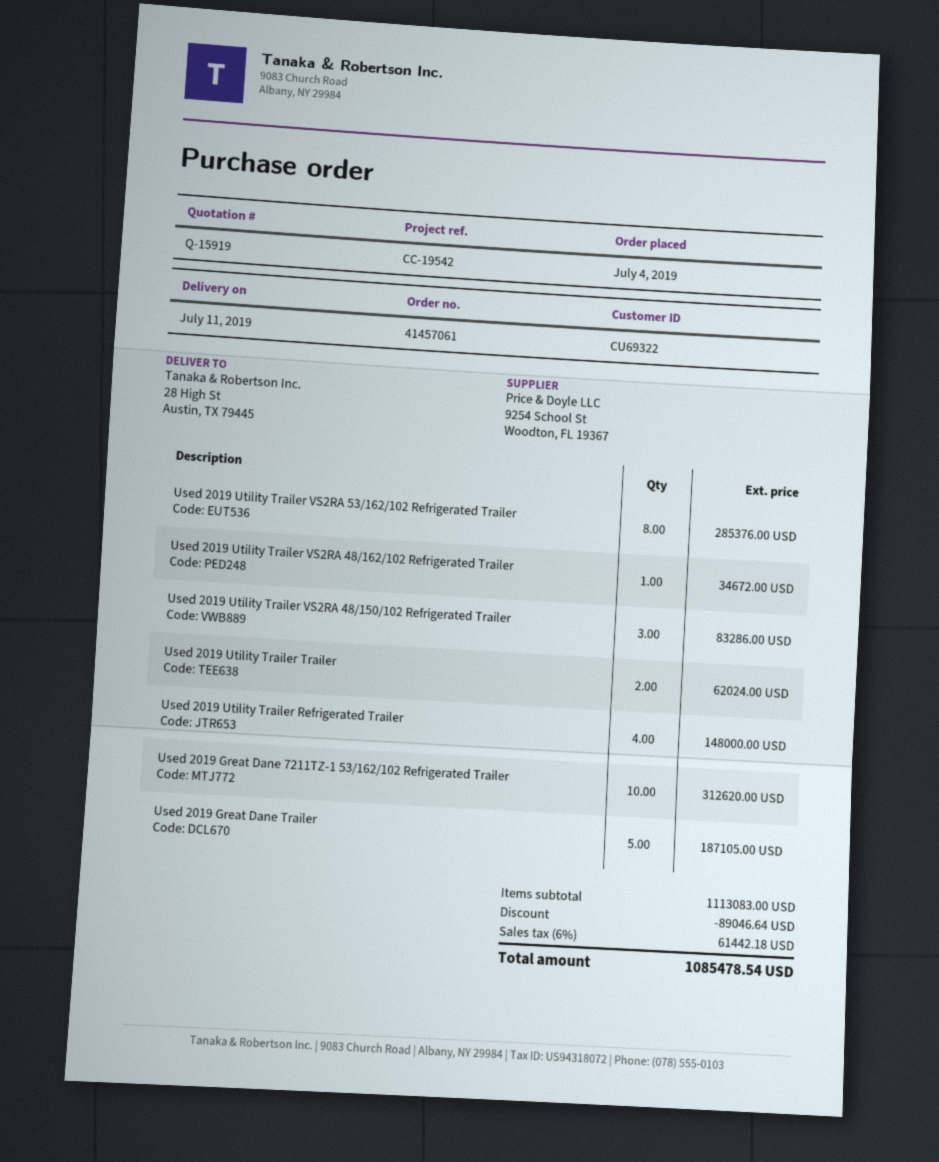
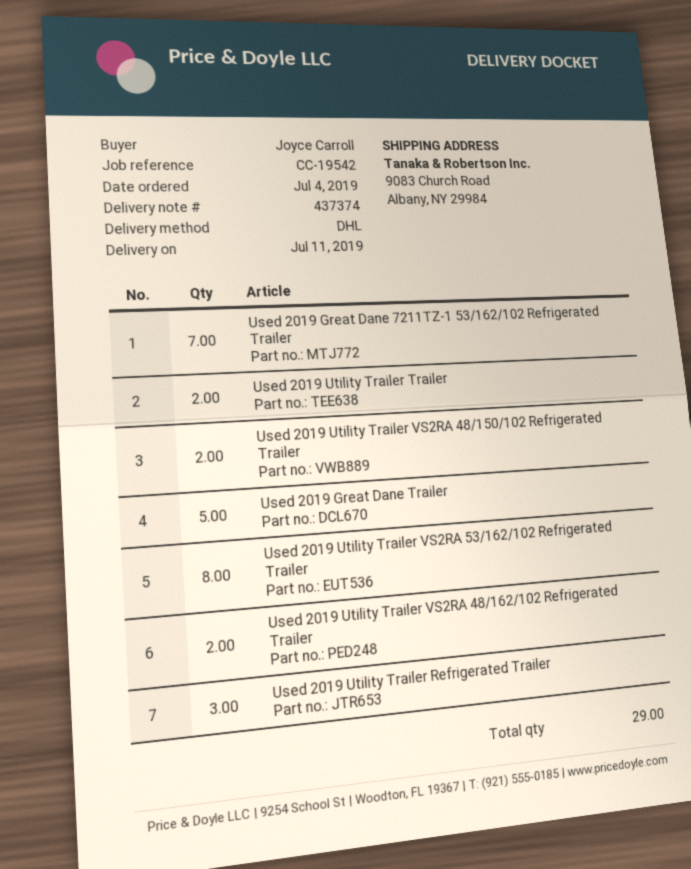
ship to: 28 High St, Austin, TX 79445 -> 9083 Church Road, Albany, NY 29984
Used 2019 Utility Trailer VS2RA 48/162/102 Refrigerated Trailer: 1 -> 2
Used 2019 Utility Trailer VS2RA 48/150/102 Refrigerated Trailer: 3 -> 2
Used 2019 Utility Trailer Refrigerated Trailer: 4 -> 3
Used 2019 Great Dane 7211TZ-1 53/162/102 Refrigerated Trailer: 10 -> 7

